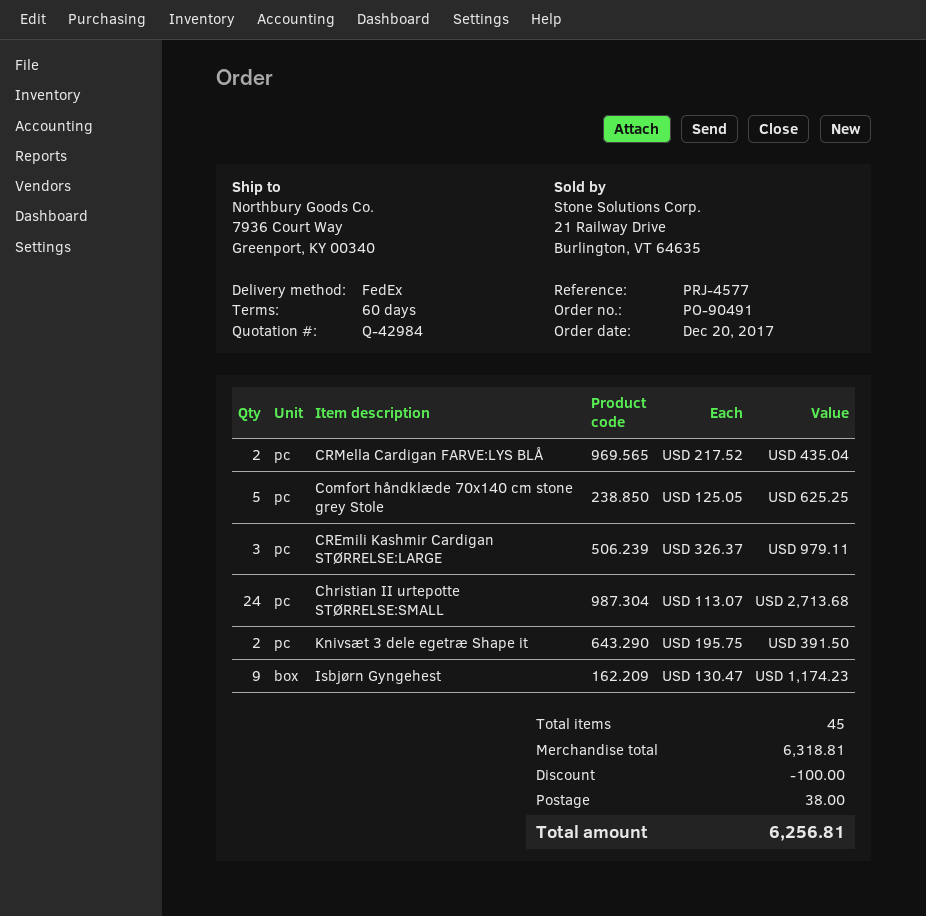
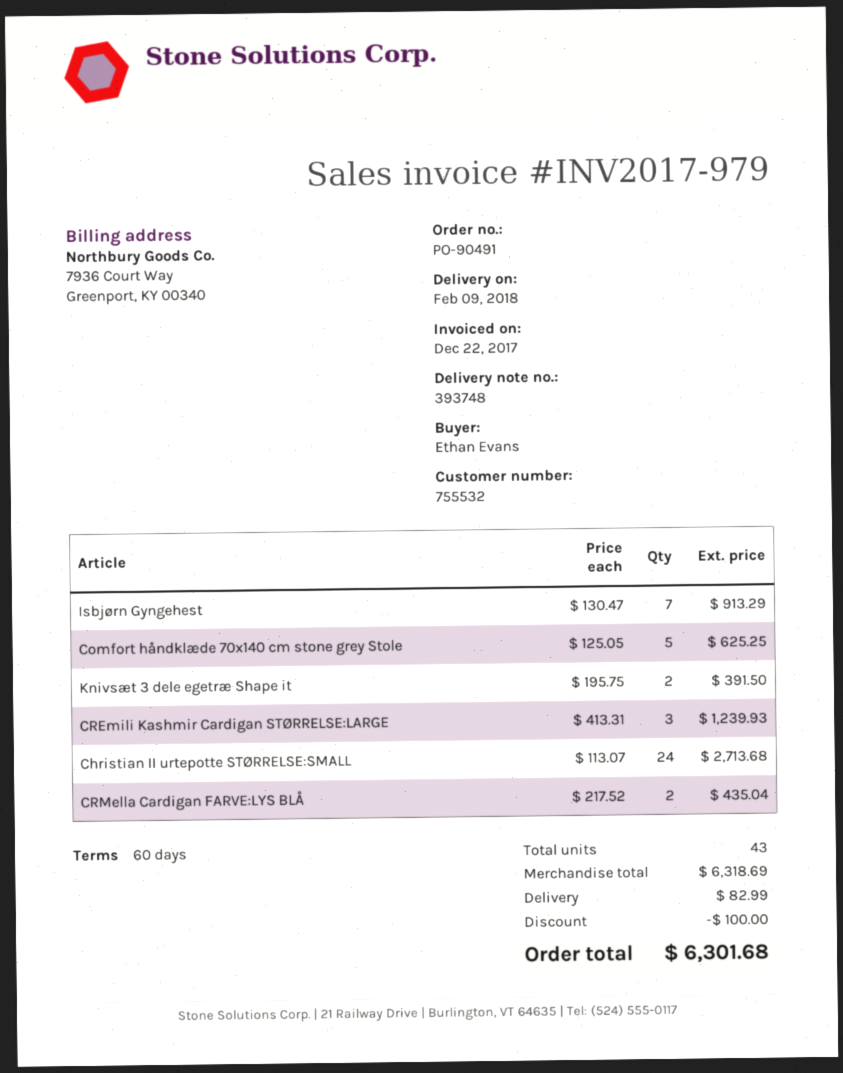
CREmili Kashmir Cardigan STØRRELSE:LARGE: 3 x 326.37 = 979.11 -> 3 x 413.31 = 1239.93
Isbjørn Gyngehest: 9 x 130.47 = 1174.23 -> 7 x 130.47 = 913.29
total quantity: 45 -> 43
subtotal: 6318.81 -> 6318.69
shipping: 38.00 -> 82.99
total: 6256.81 -> 6301.68

